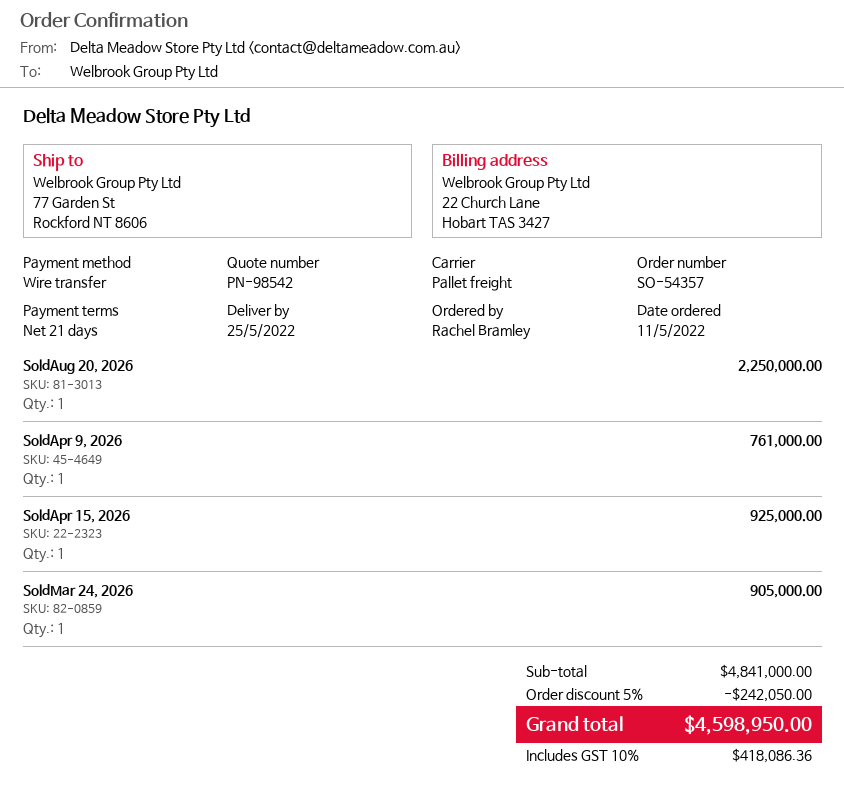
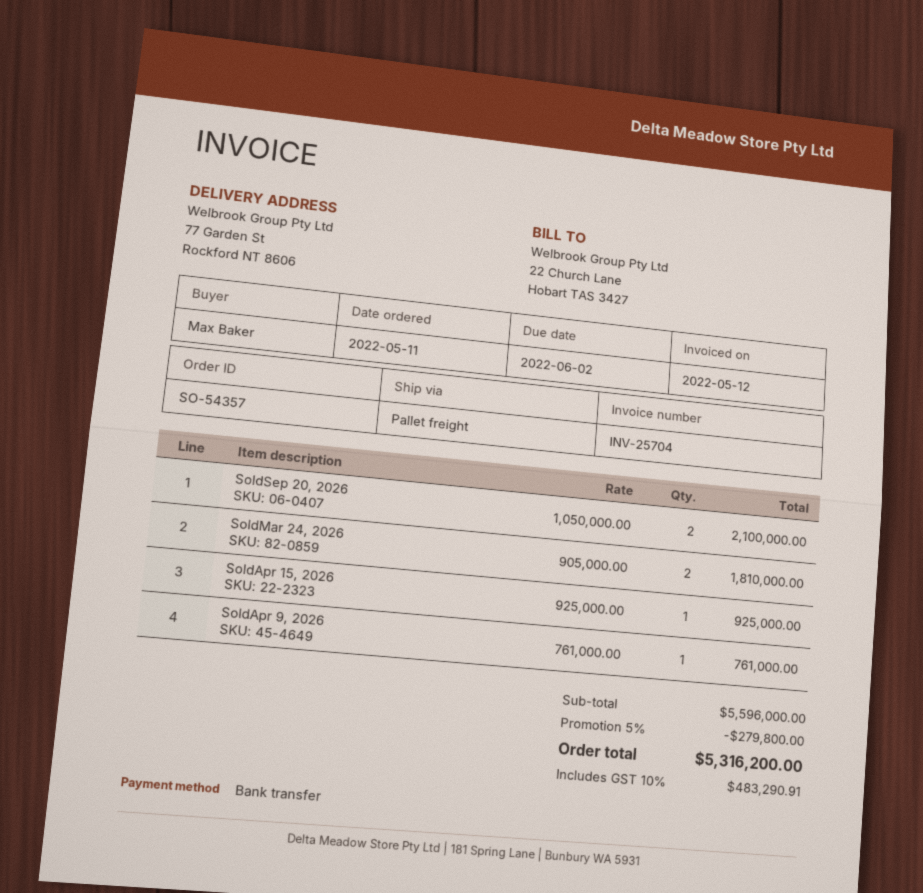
ordered by: Rachel Bramley -> Max Baker
SoldAug 20, 2026: 1 for 2250000.00 -> none
SoldMar 24, 2026: 1 for 905000.00 -> 2 for 1810000.00
SoldSep 20, 2026: none -> 2 for 2100000.00
subtotal: 4841000.00 -> 5596000.00
discount: 5% = 242050.00 -> 5% = 279800.00
tax: 10% = 418086.36 -> 10% = 483290.91
total: 4598950.00 -> 5316200.00

